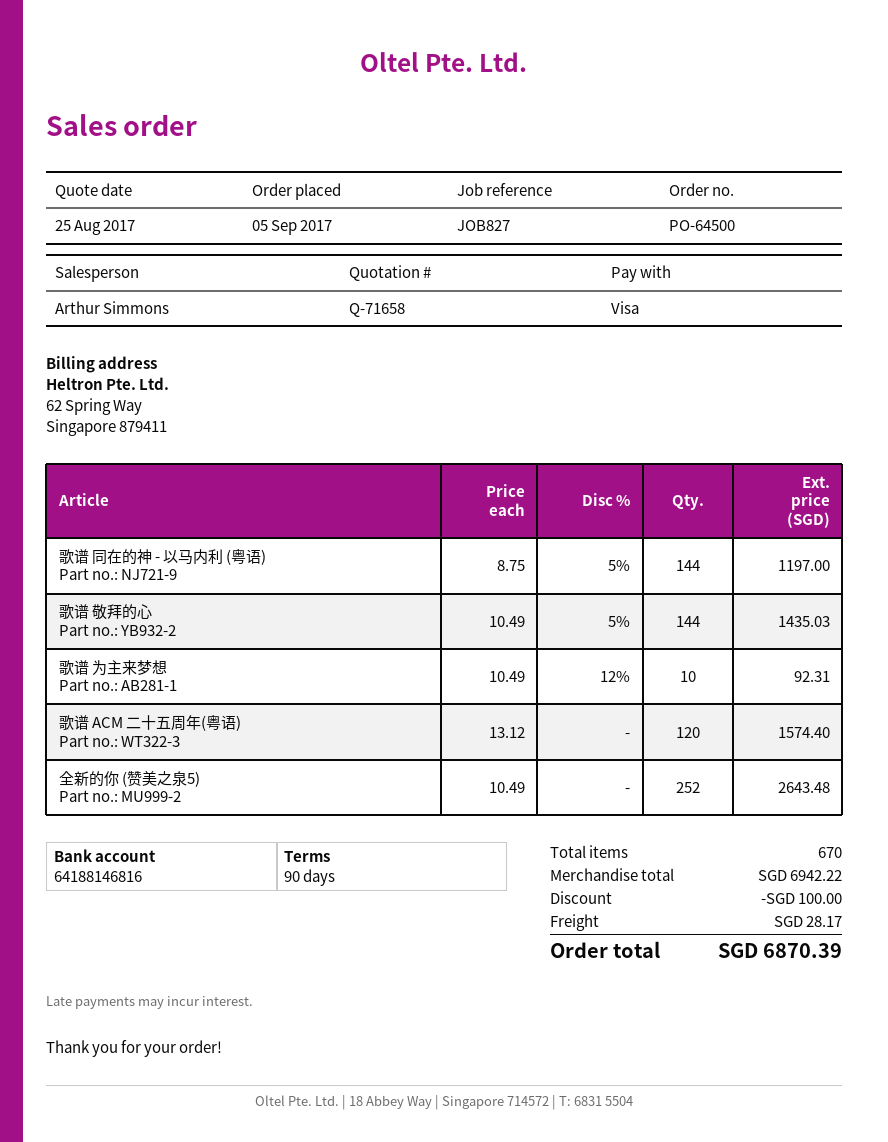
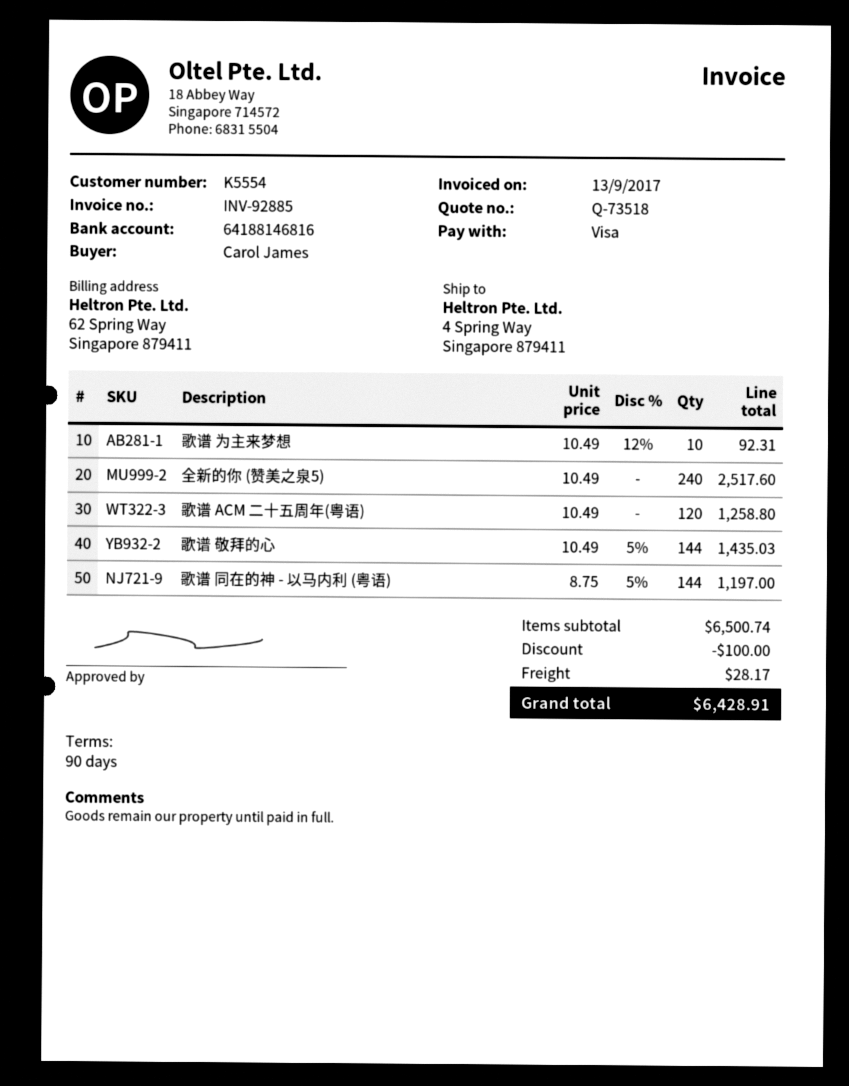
quote number: Q-71658 -> Q-73518
歌谱 ACM 二十五周年(粤语): 120 x 13.12 = 1574.40 -> 120 x 10.49 = 1258.80
全新的你 (赞美之泉5): 252 x 10.49 = 2643.48 -> 240 x 10.49 = 2517.60
subtotal: 6942.22 -> 6500.74
total: 6870.39 -> 6428.91

